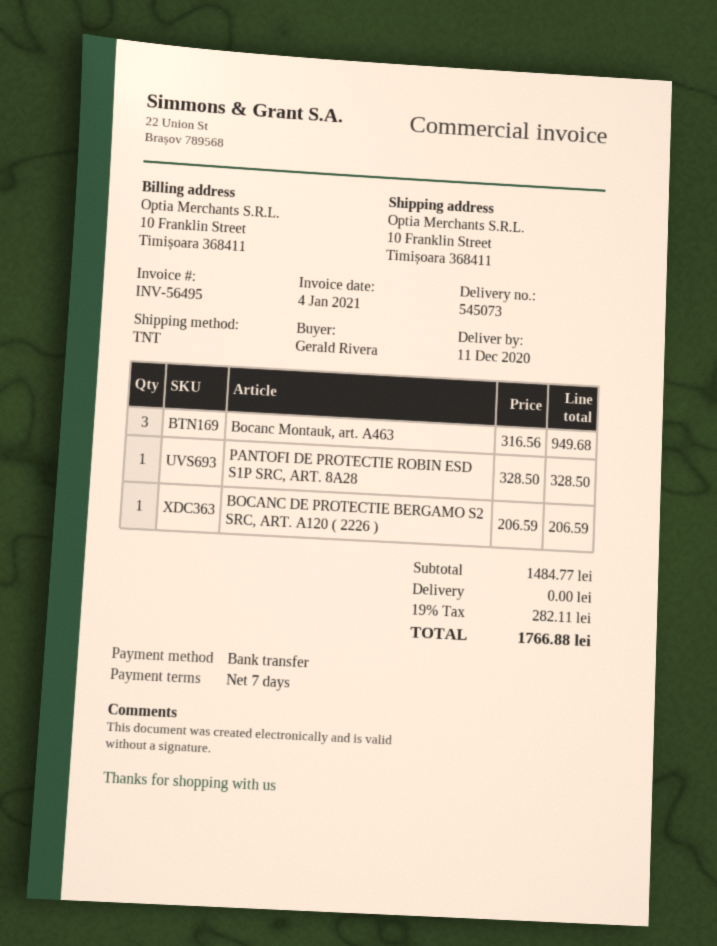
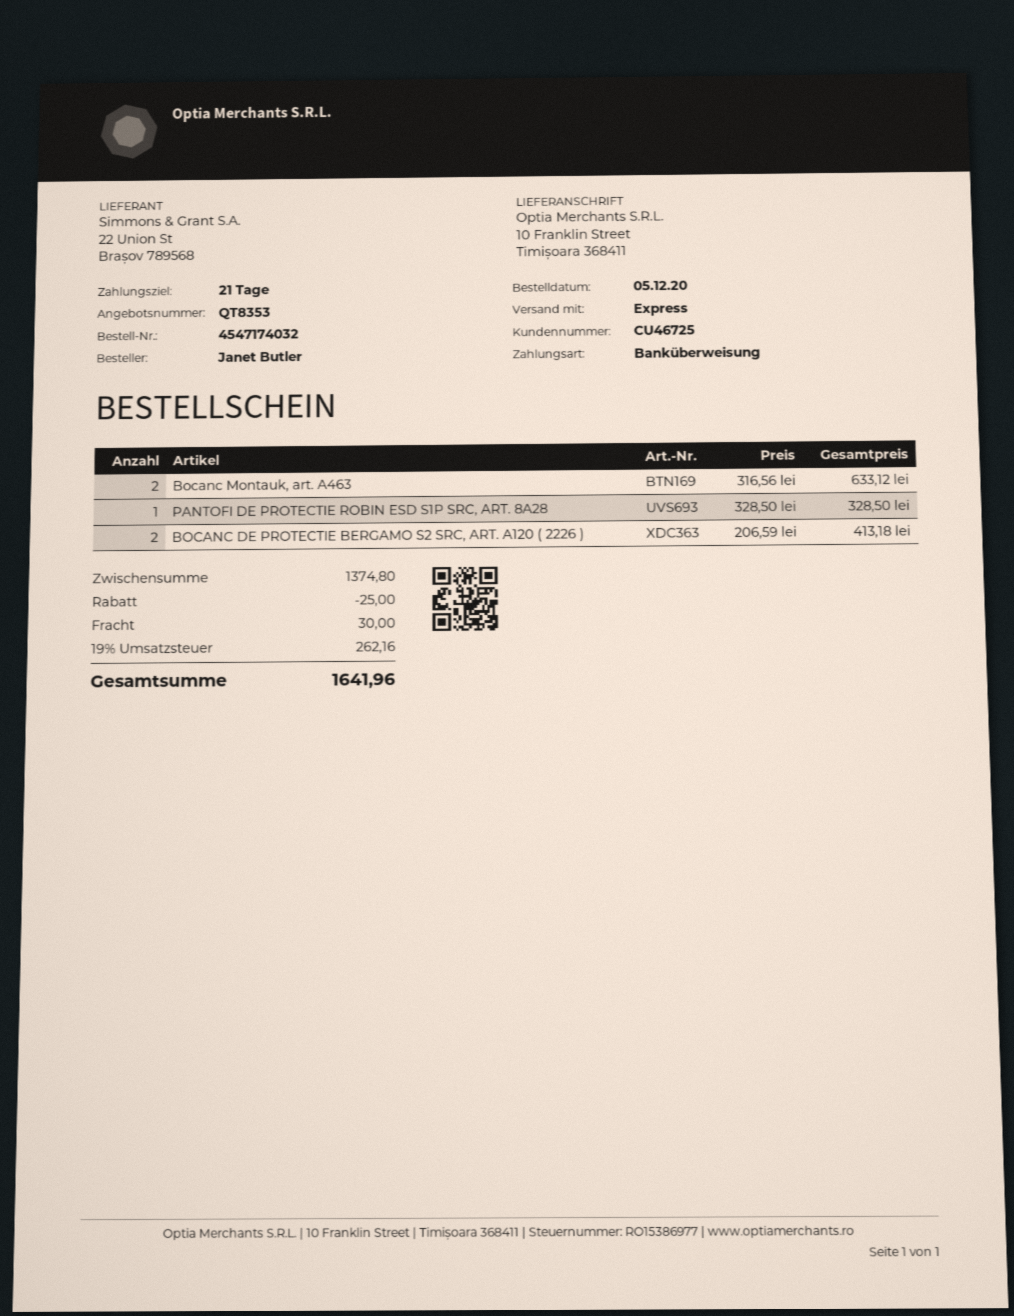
payment terms: 7 days -> 21 days
ordered by: Gerald Rivera -> Janet Butler
shipping method: TNT -> express
Bocanc Montauk, art. A463: 3 x 316.56 = 949.68 -> 2 x 316.56 = 633.12
BOCANC DE PROTECTIE BERGAMO S2 SRC, ART. A120 ( 2226 ): 1 x 206.59 = 206.59 -> 2 x 206.59 = 413.18
subtotal: 1484.77 -> 1374.80
discount: none -> 25.00
shipping: 0.00 -> 30.00
tax: 19% = 282.11 -> 19% = 262.16
total: 1766.88 -> 1641.96

